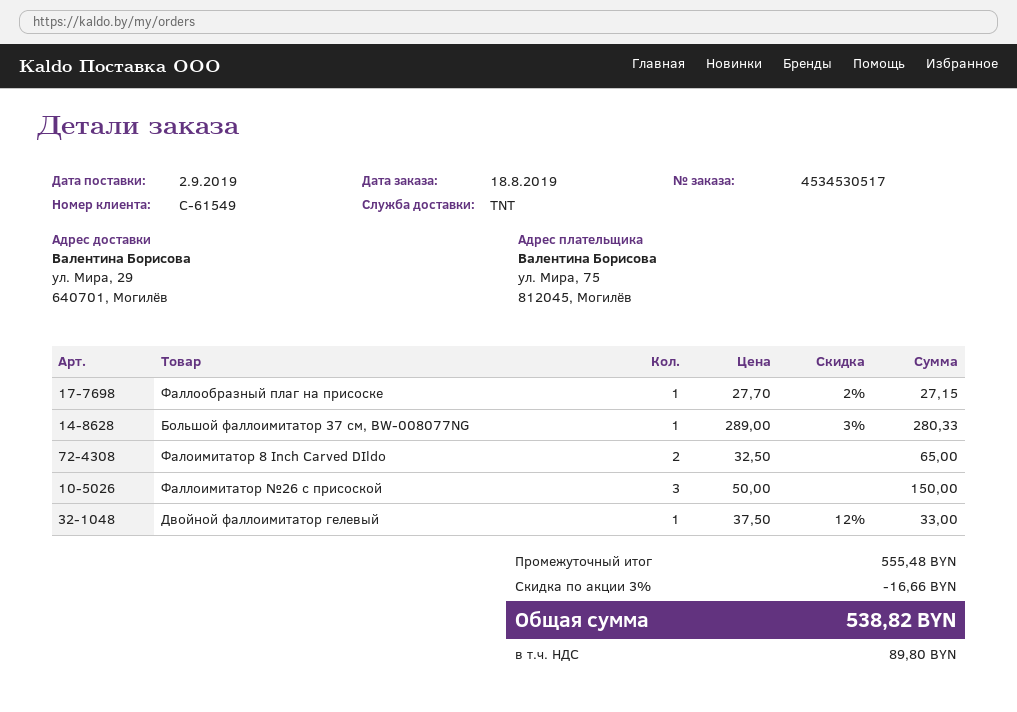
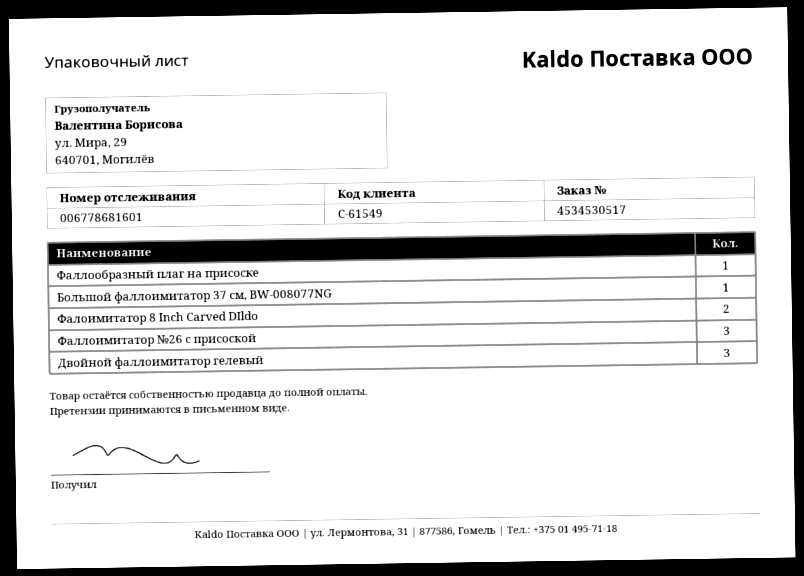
Двойной фаллоимитатор гелевый: 1 -> 3

